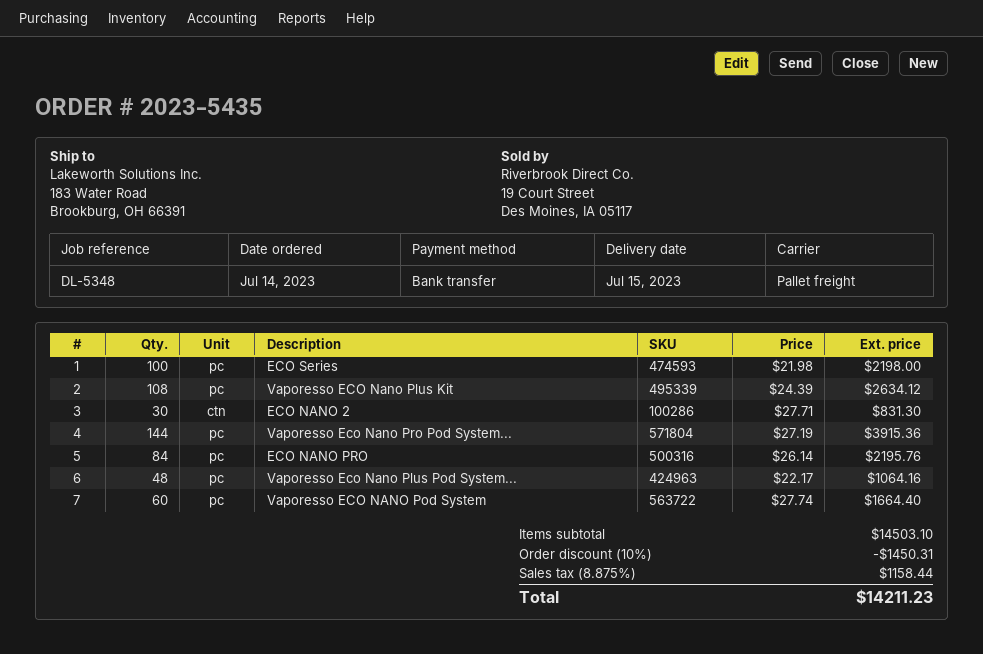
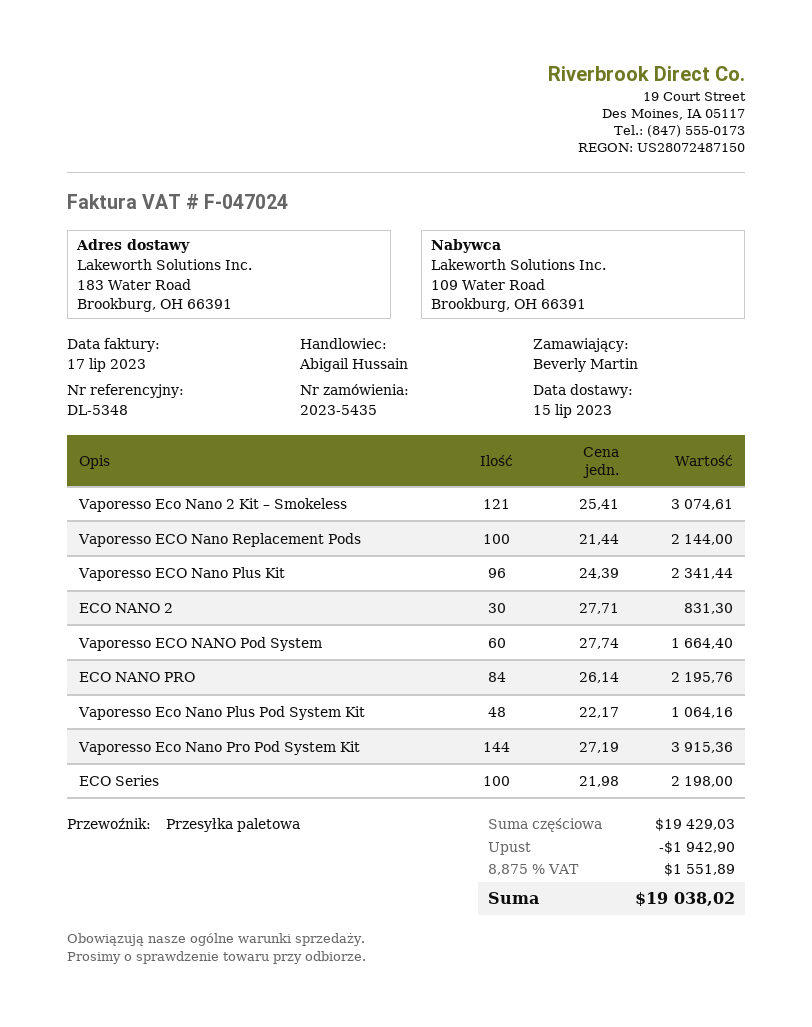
Vaporesso ECO Nano Plus Kit: 108 x 24.39 = 2634.12 -> 96 x 24.39 = 2341.44
Vaporesso Eco Nano 2 Kit – Smokeless: none -> 121 x 25.41 = 3074.61
Vaporesso ECO Nano Replacement Pods: none -> 100 x 21.44 = 2144.00
subtotal: 14503.10 -> 19429.03
discount: 1450.31 -> 1942.90
tax: 8.875% = 1158.44 -> 8.875% = 1551.89
total: 14211.23 -> 19038.02

